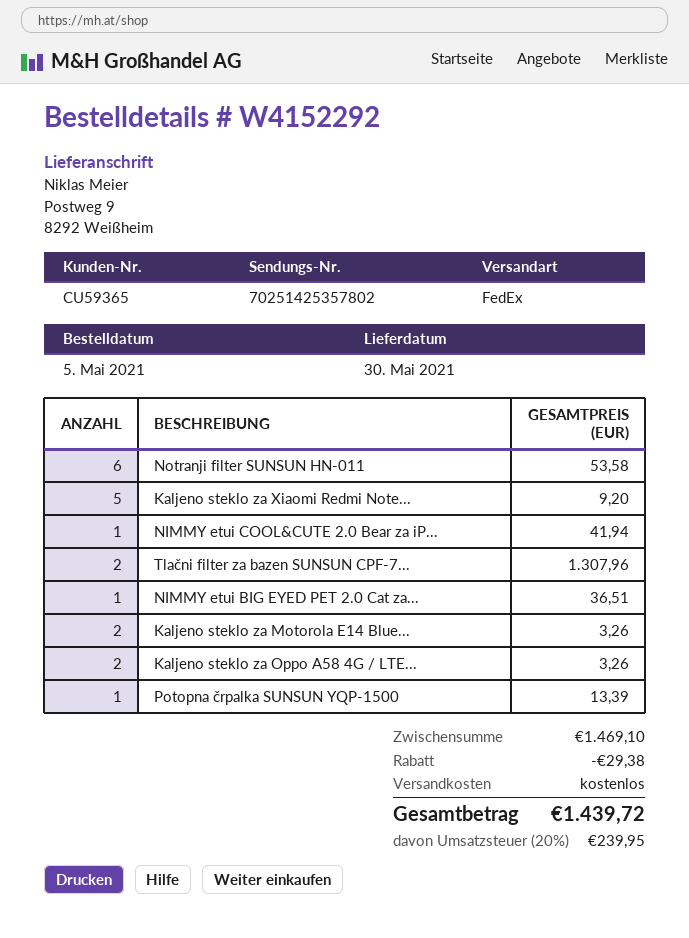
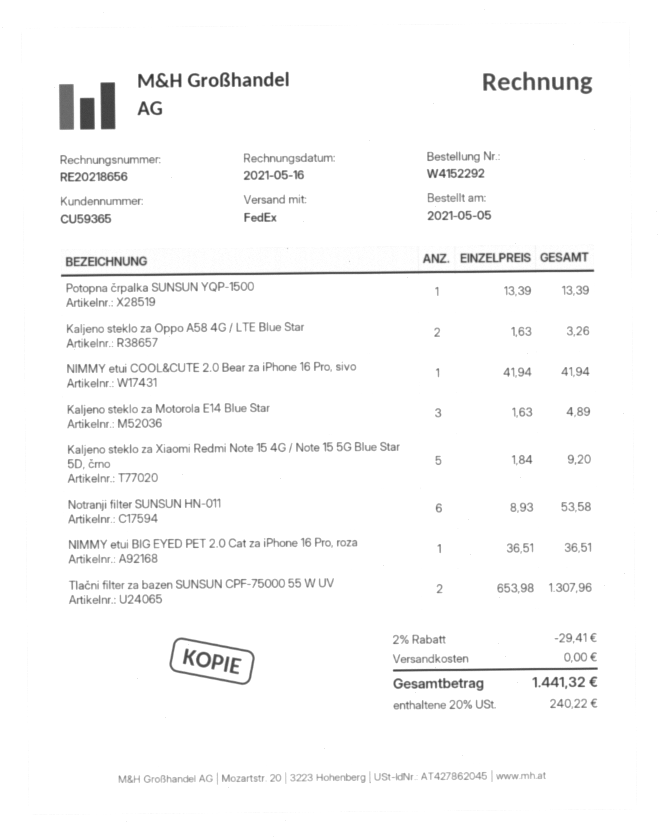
Kaljeno steklo za Motorola E14 Blue...: 2 for 3.26 -> 3 for 4.89
discount: 29.38 -> 29.41
tax: 20% = 239.95 -> 20% = 240.22
total: 1439.72 -> 1441.32

